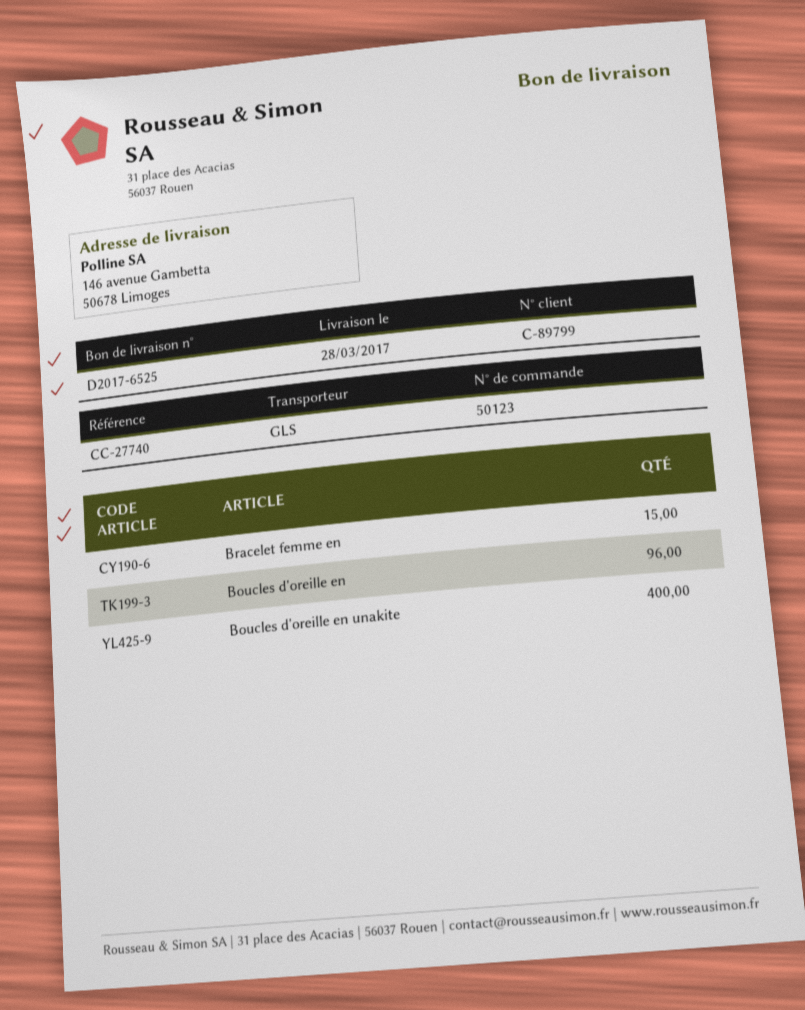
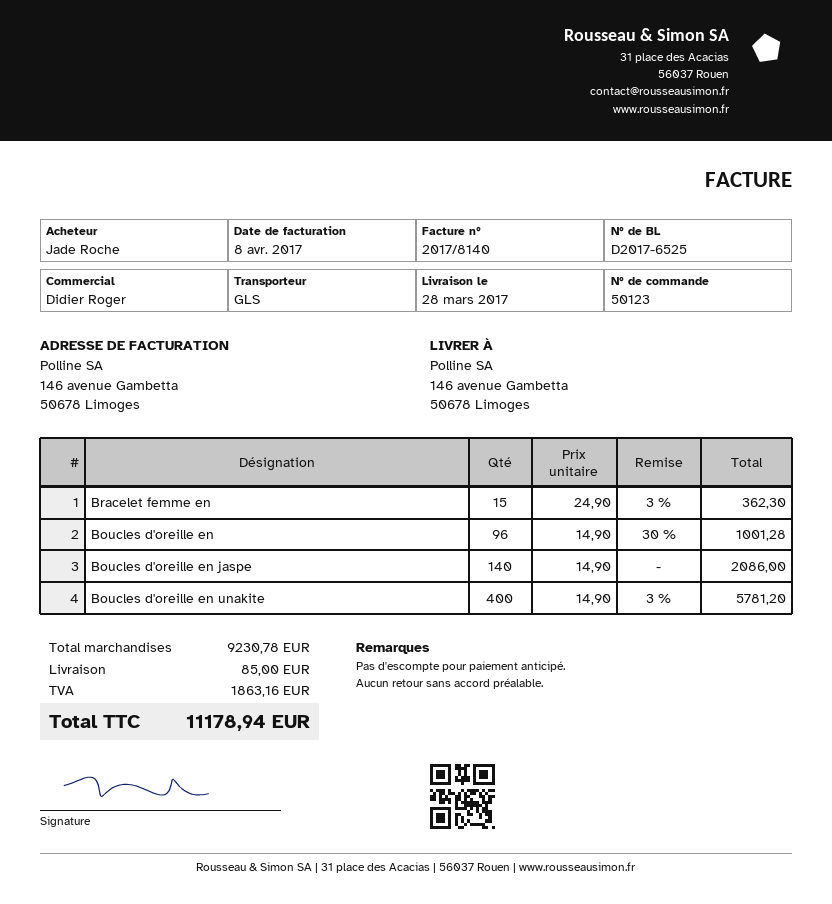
Boucles d'oreille en jaspe: none -> 140

